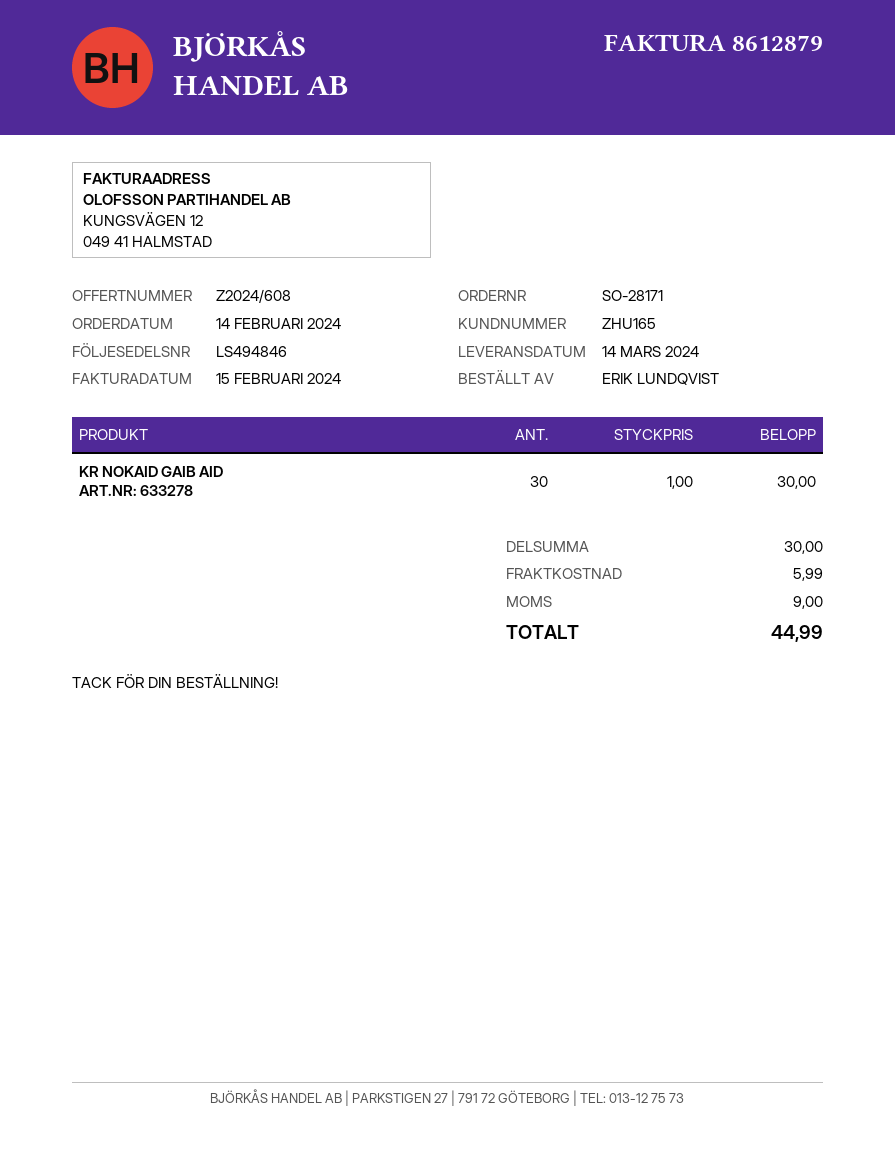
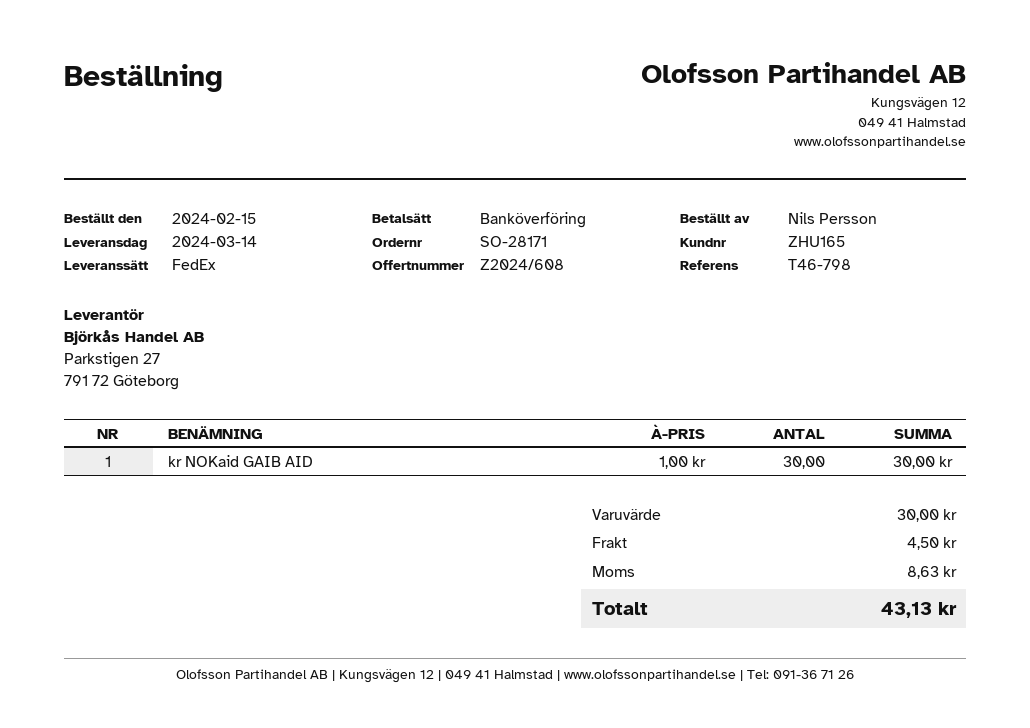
order date: 2024-02-14 -> 2024-02-15
ordered by: ERIK LUNDQVIST -> Nils Persson
shipping: 5.99 -> 4.50
tax: 9.00 -> 8.63
total: 44.99 -> 43.13

